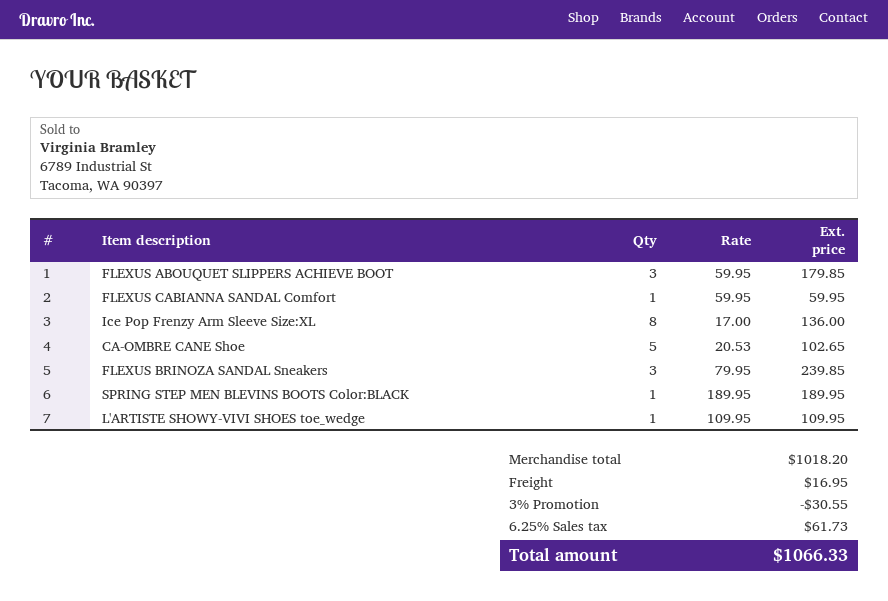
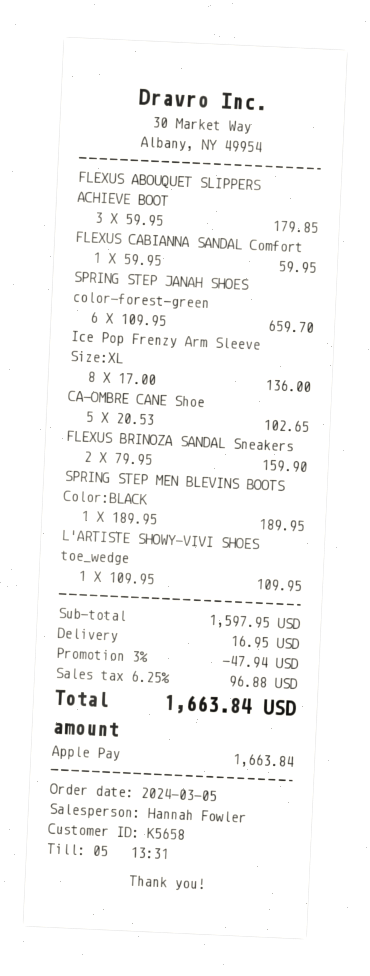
FLEXUS BRINOZA SANDAL Sneakers: 3 x 79.95 = 239.85 -> 2 x 79.95 = 159.90
SPRING STEP JANAH SHOES color-forest-green: none -> 6 x 109.95 = 659.70
subtotal: 1018.20 -> 1597.95
discount: 3% = 30.55 -> 3% = 47.94
tax: 6.25% = 61.73 -> 6.25% = 96.88
total: 1066.33 -> 1663.84

